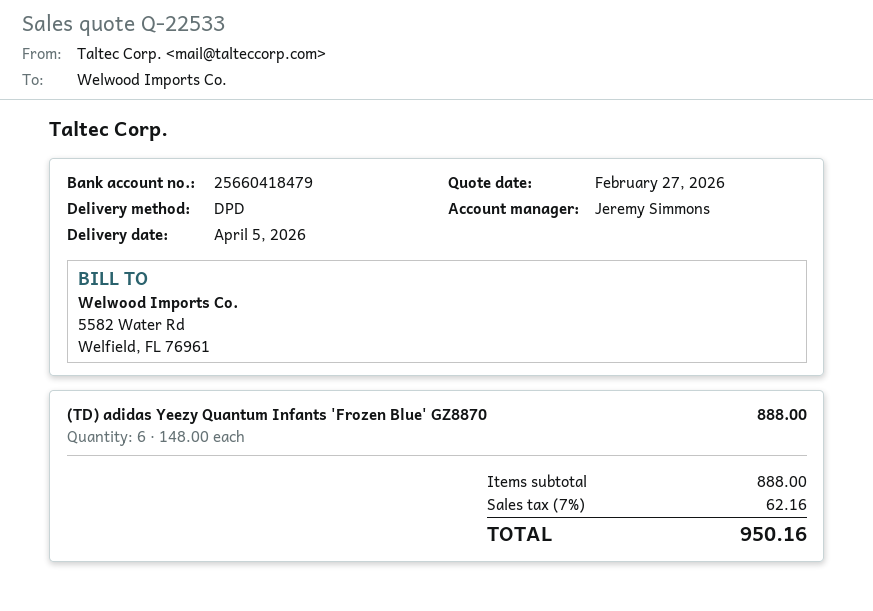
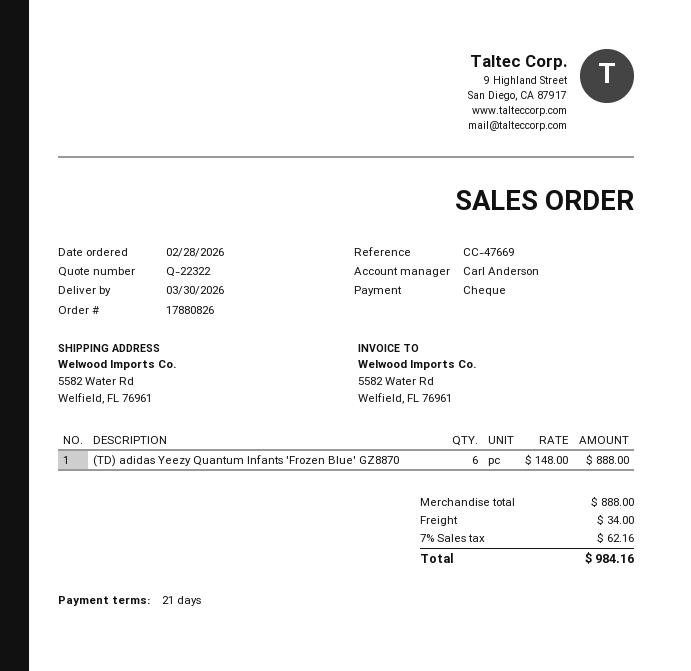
quote number: Q-22533 -> Q-22322
delivery date: 2026-04-05 -> 2026-03-30
sales rep: Jeremy Simmons -> Carl Anderson
shipping: none -> 34.00
total: 950.16 -> 984.16

